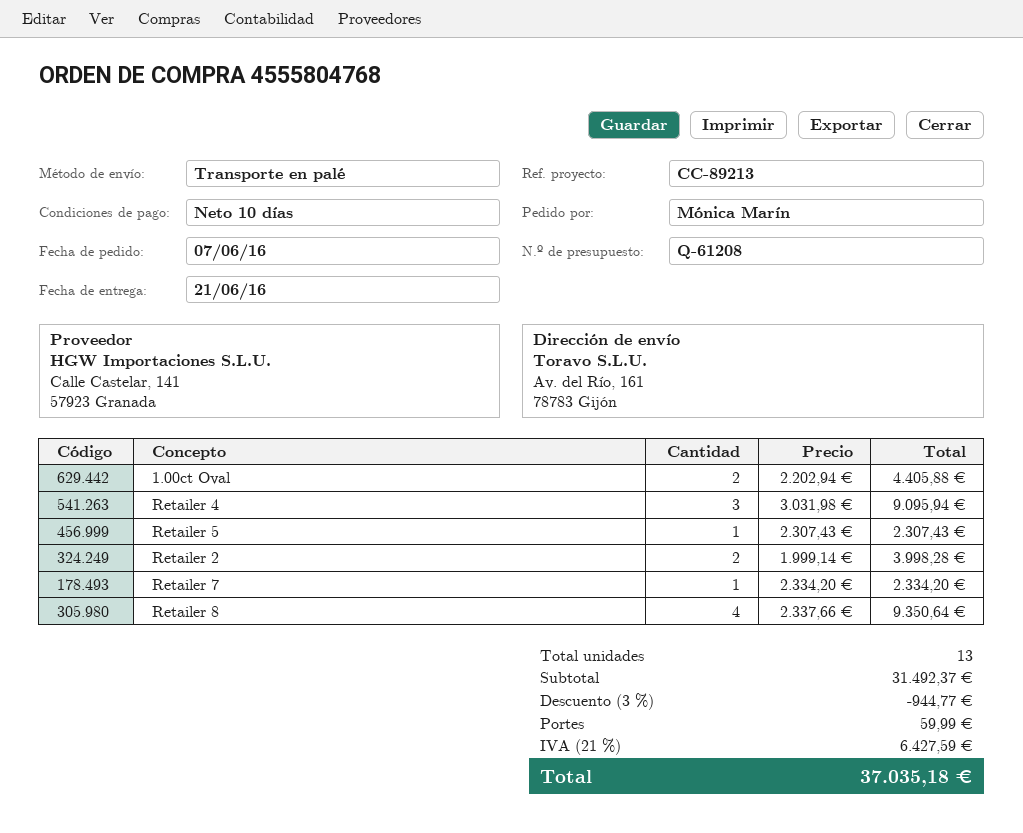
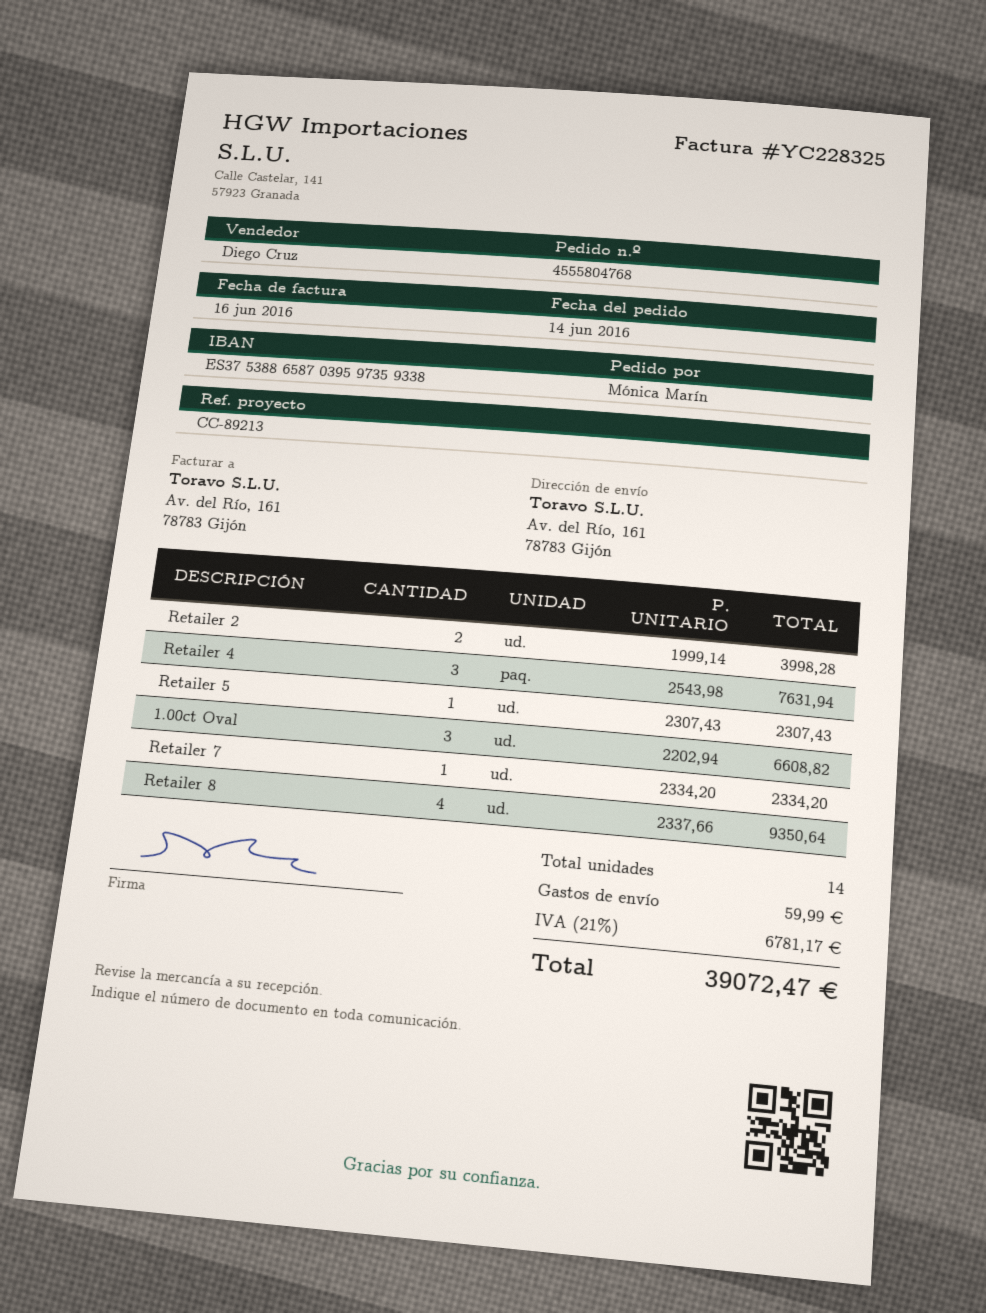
order date: 2016-06-07 -> 2016-06-14
1.00ct Oval: 2 x 2202.94 = 4405.88 -> 3 x 2202.94 = 6608.82
Retailer 4: 3 x 3031.98 = 9095.94 -> 3 x 2543.98 = 7631.94
total quantity: 13 -> 14
discount: 3% = 944.77 -> none
tax: 21% = 6427.59 -> 21% = 6781.17
total: 37035.18 -> 39072.47

